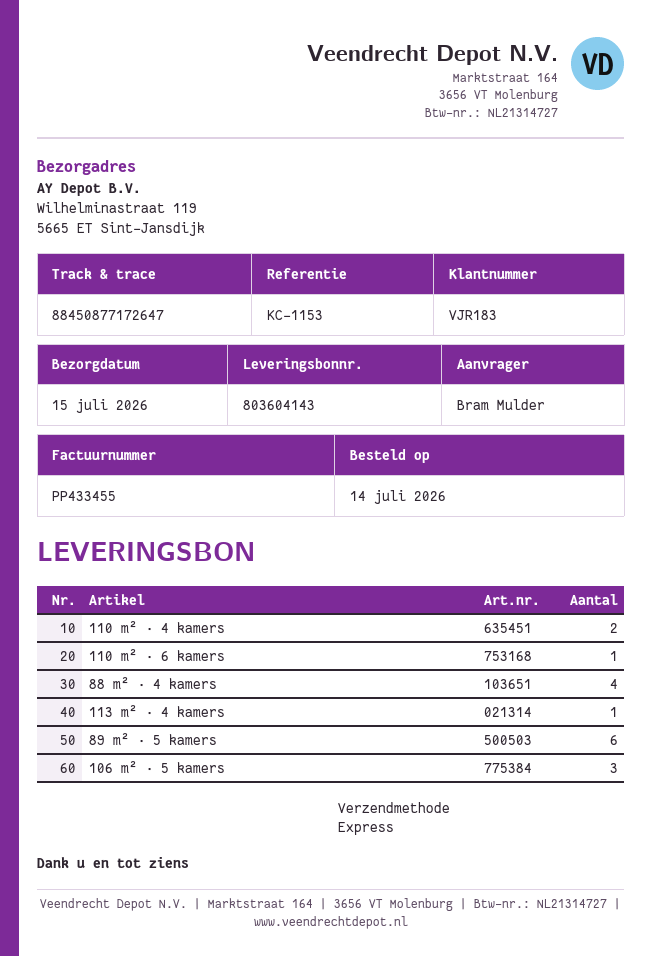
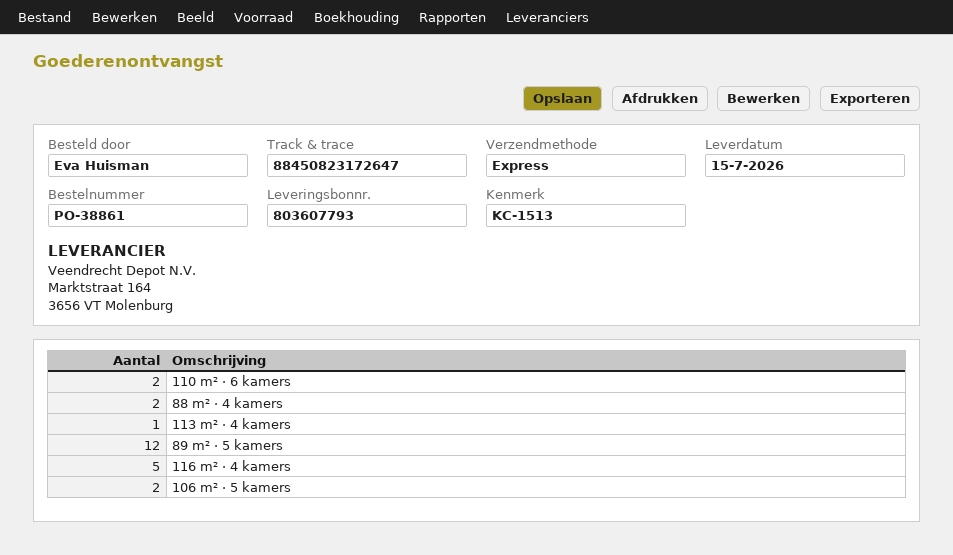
delivery note number: 803604143 -> 803607793
reference: KC-1153 -> KC-1513
ordered by: Bram Mulder -> Eva Huisman
tracking number: 88450877172647 -> 88450823172647
110 m² · 4 kamers: 2 -> none
110 m² · 6 kamers: 1 -> 2
88 m² · 4 kamers: 4 -> 2
89 m² · 5 kamers: 6 -> 12
106 m² · 5 kamers: 3 -> 2
116 m² · 4 kamers: none -> 5

